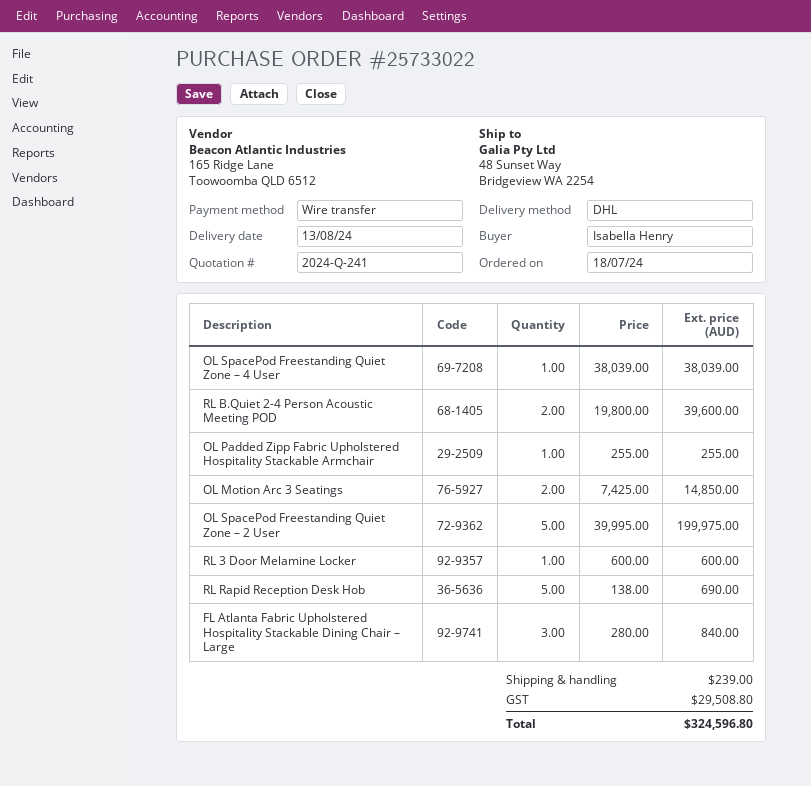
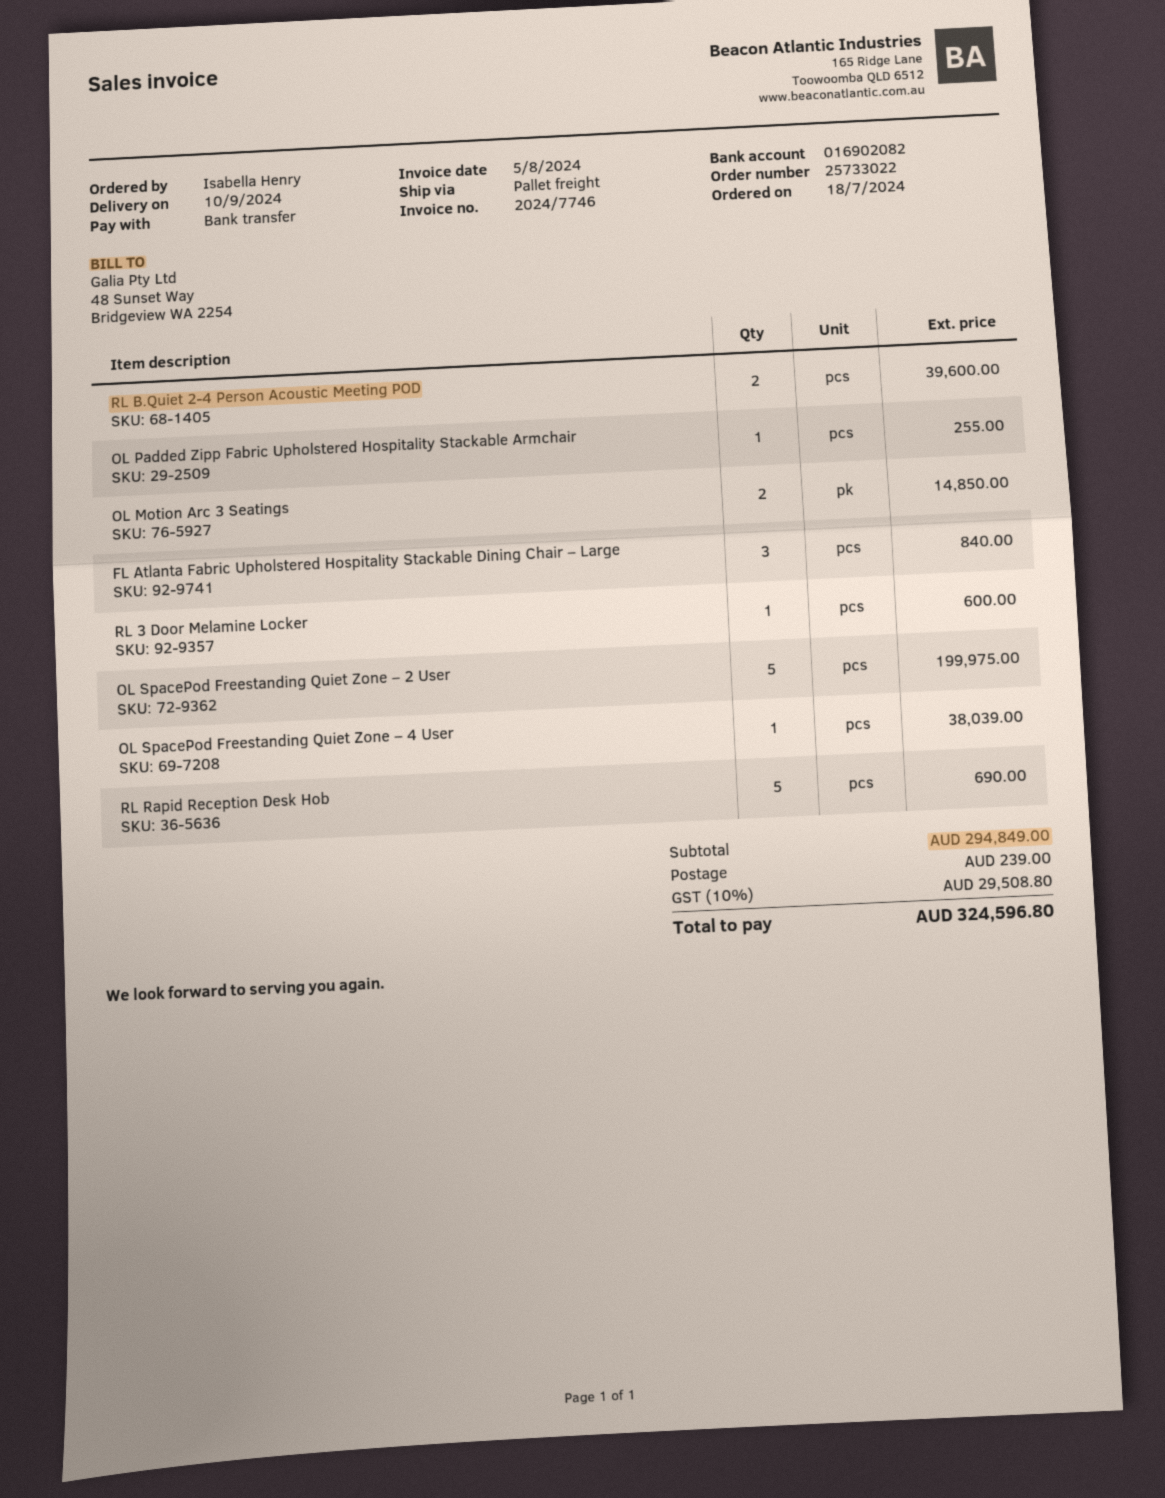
delivery date: 2024-08-13 -> 2024-09-10
shipping method: DHL -> pallet freight

